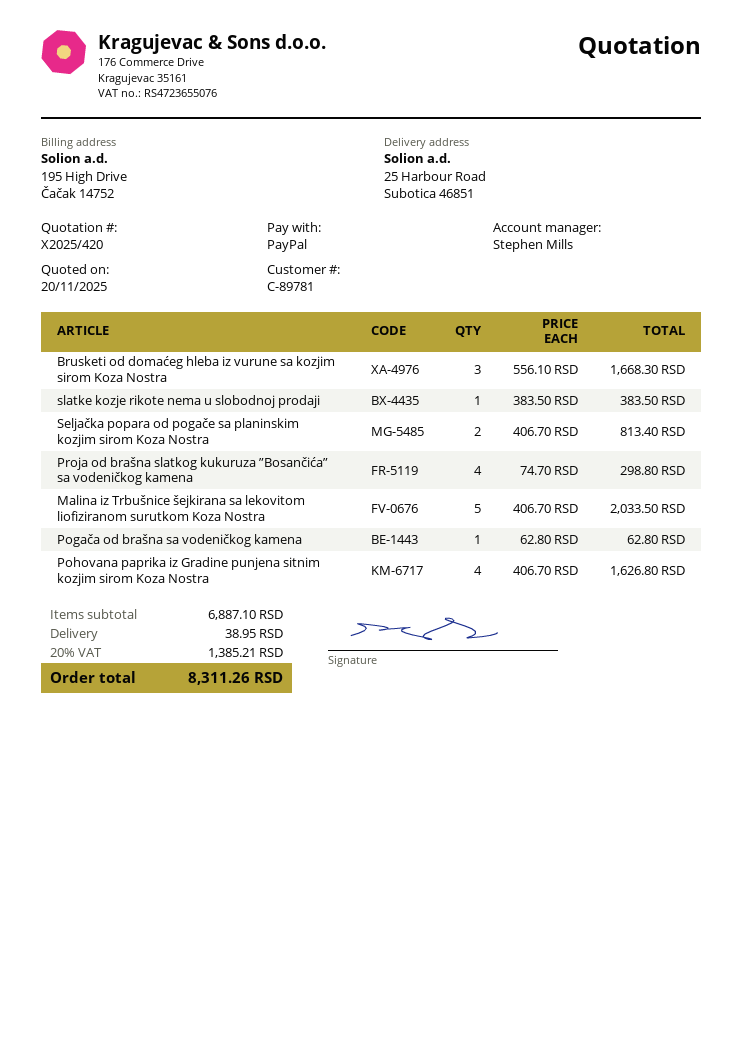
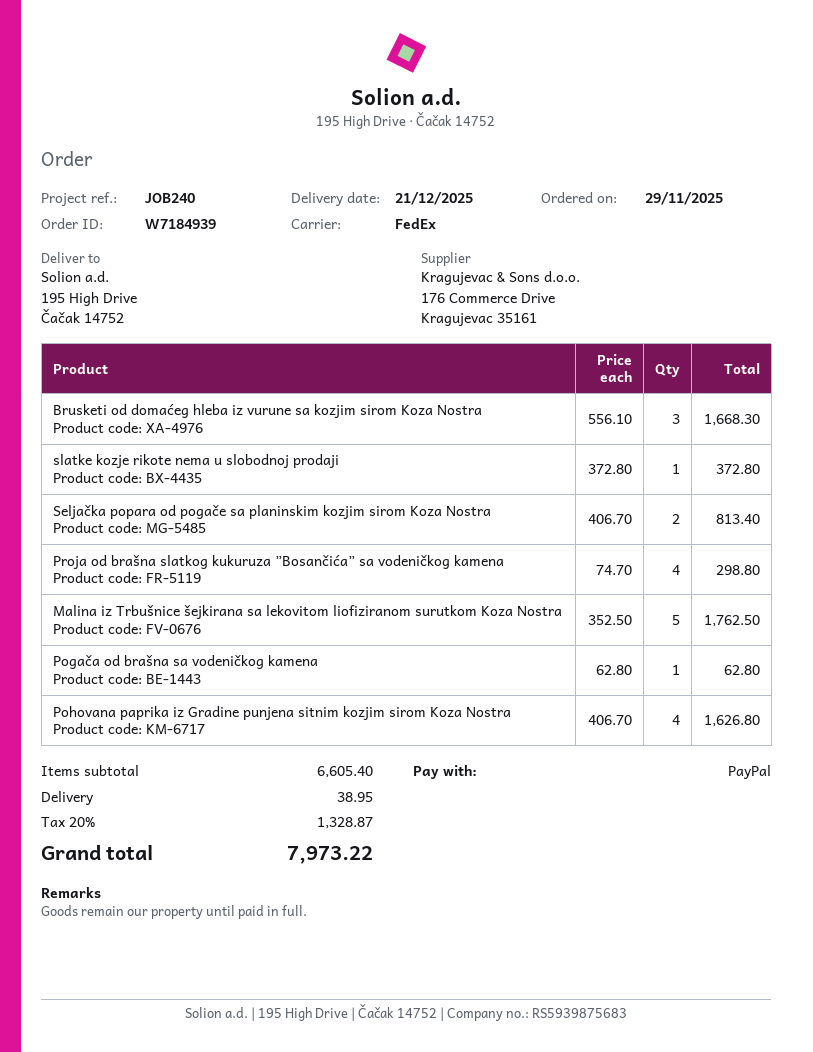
ship to: 25 Harbour Road, Subotica 46851 -> 195 High Drive, Čačak 14752
slatke kozje rikote nema u slobodnoj prodaji: 1 x 383.50 = 383.50 -> 1 x 372.80 = 372.80
Malina iz Trbušnice šejkirana sa lekovitom liofiziranom surutkom Koza Nostra: 5 x 406.70 = 2033.50 -> 5 x 352.50 = 1762.50
subtotal: 6887.10 -> 6605.40
tax: 20% = 1385.21 -> 20% = 1328.87
total: 8311.26 -> 7973.22

